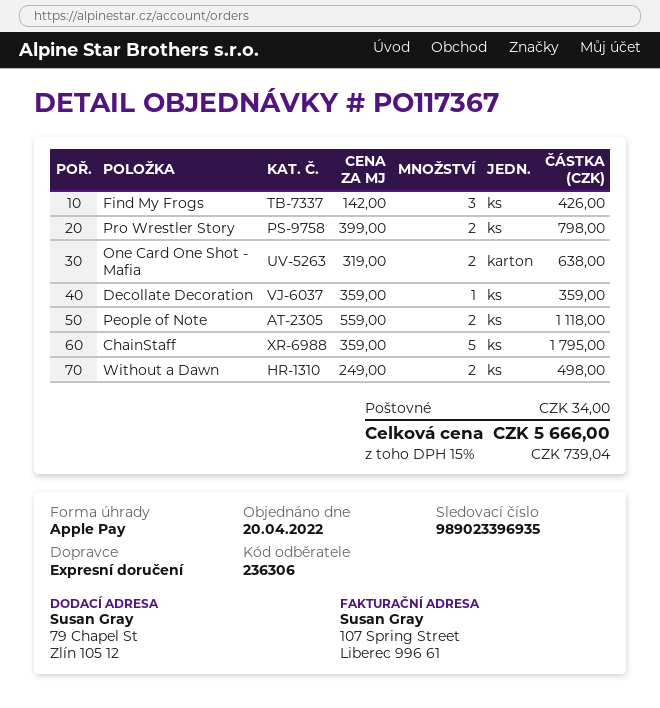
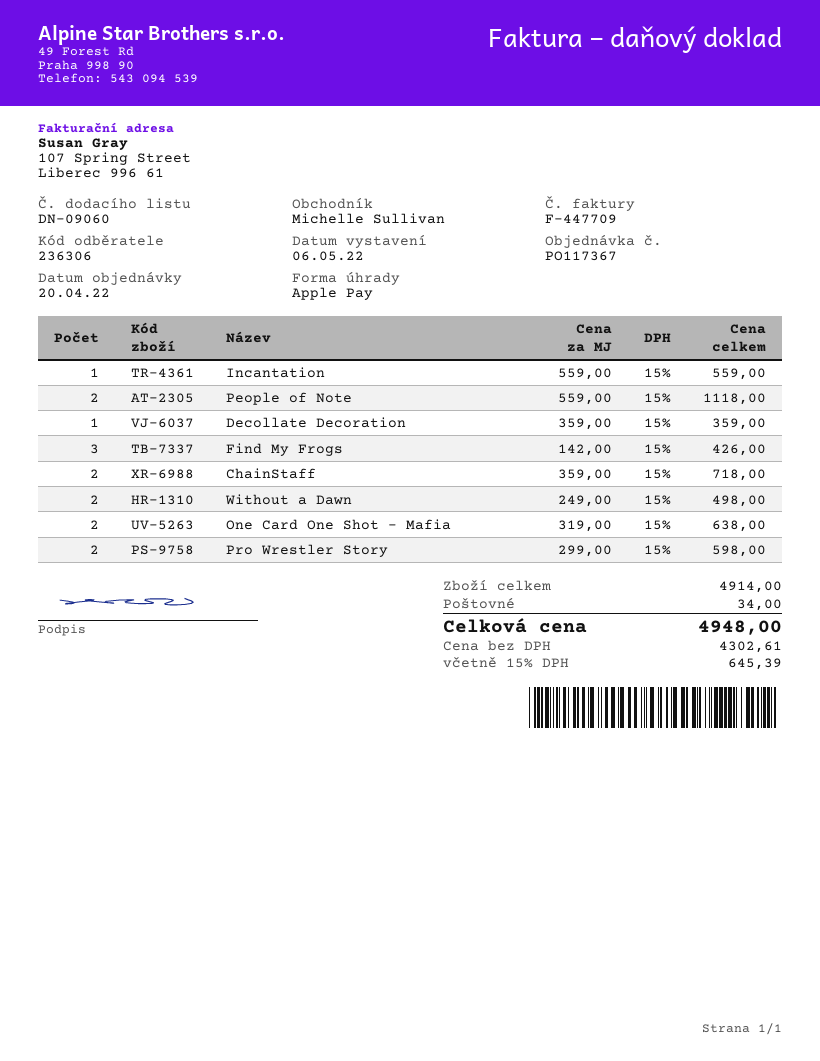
Pro Wrestler Story: 2 x 399.00 = 798.00 -> 2 x 299.00 = 598.00
ChainStaff: 5 x 359.00 = 1795.00 -> 2 x 359.00 = 718.00
Incantation: none -> 1 x 559.00 = 559.00
tax: 15% = 739.04 -> 15% = 645.39
total: 5666.00 -> 4948.00

